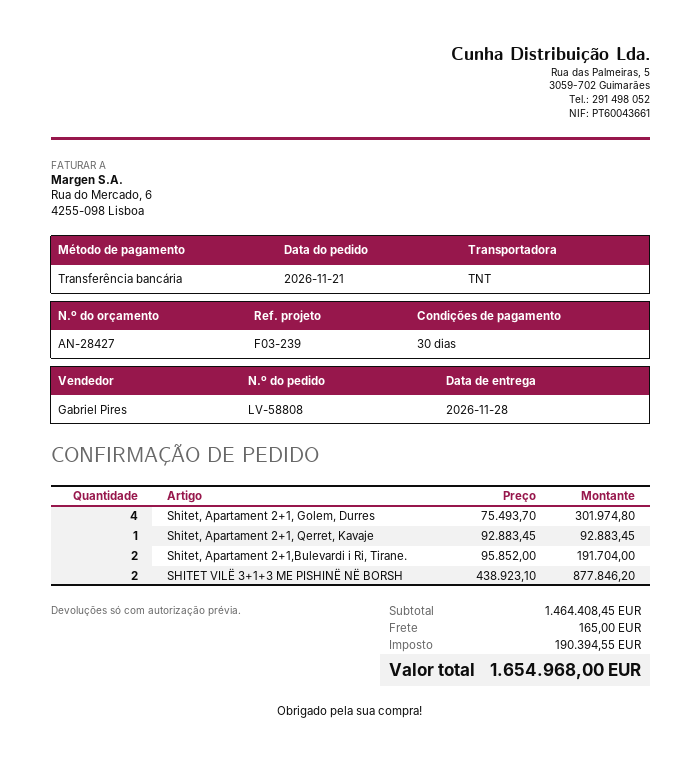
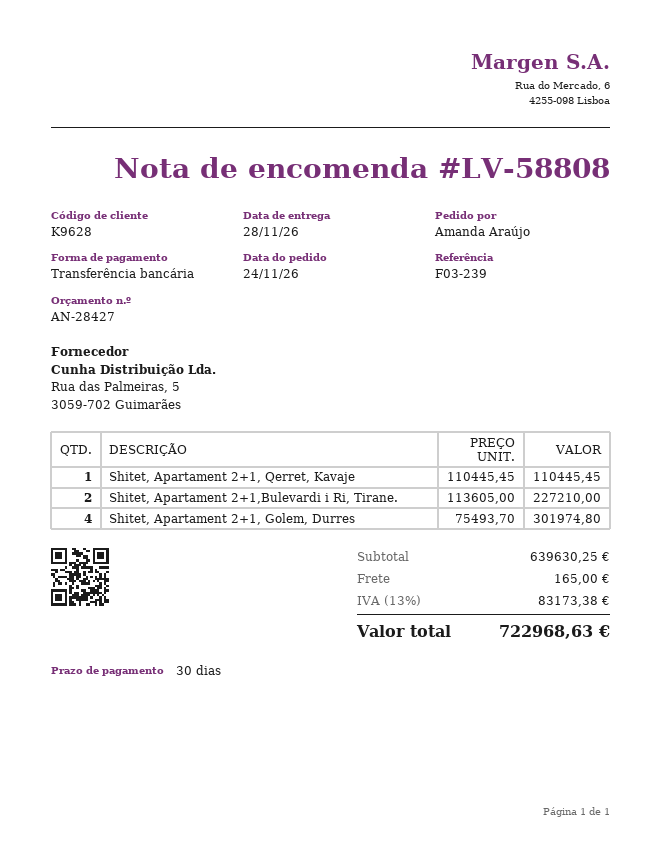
order date: 2026-11-21 -> 2026-11-24
Shitet, Apartament 2+1, Qerret, Kavaje: 1 x 92883.45 = 92883.45 -> 1 x 110445.45 = 110445.45
Shitet, Apartament 2+1,Bulevardi i Ri, Tirane.: 2 x 95852.00 = 191704.00 -> 2 x 113605.00 = 227210.00
SHITET VILË 3+1+3 ME PISHINË NË BORSH: 2 x 438923.10 = 877846.20 -> none
subtotal: 1464408.45 -> 639630.25
tax: 190394.55 -> 83173.38
total: 1654968.00 -> 722968.63

